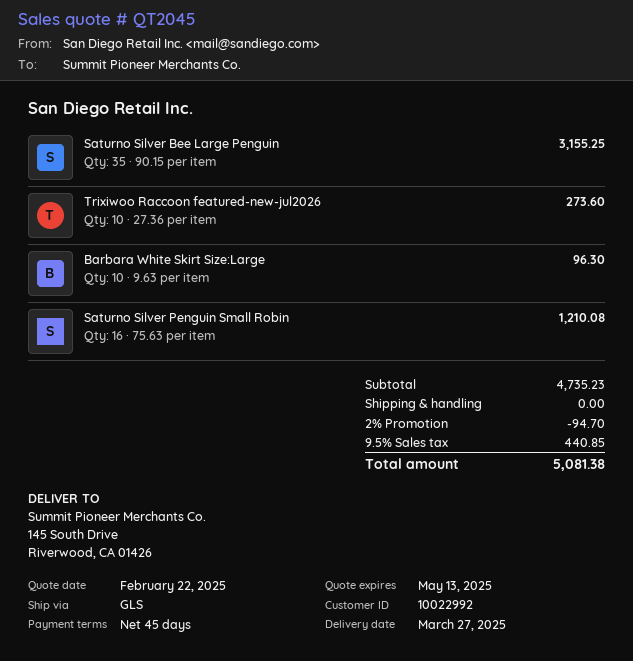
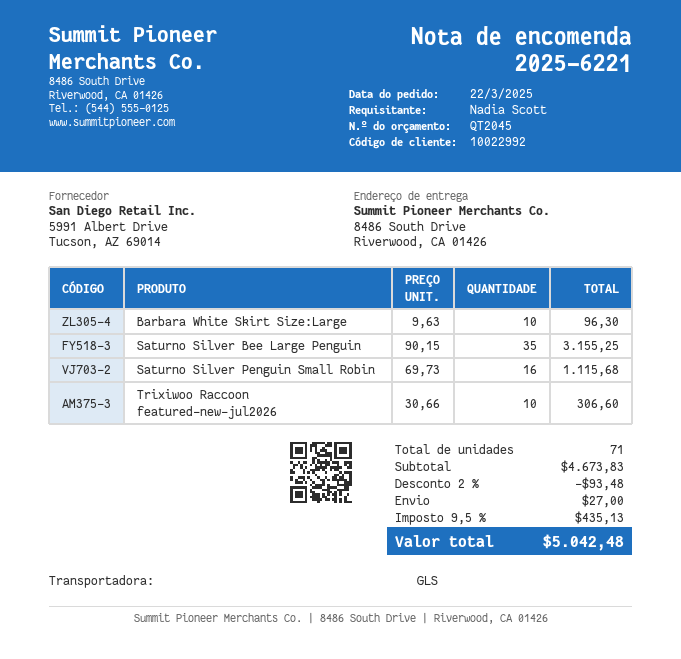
ship to: 145 South Drive, Riverwood, CA 01426 -> 8486 South Drive, Riverwood, CA 01426
Trixiwoo Raccoon featured-new-jul2026: 10 x 27.36 = 273.60 -> 10 x 30.66 = 306.60
Saturno Silver Penguin Small Robin: 16 x 75.63 = 1210.08 -> 16 x 69.73 = 1115.68
subtotal: 4735.23 -> 4673.83
discount: 2% = 94.70 -> 2% = 93.48
shipping: 0.00 -> 27.00
tax: 9.5% = 440.85 -> 9.5% = 435.13
total: 5081.38 -> 5042.48

